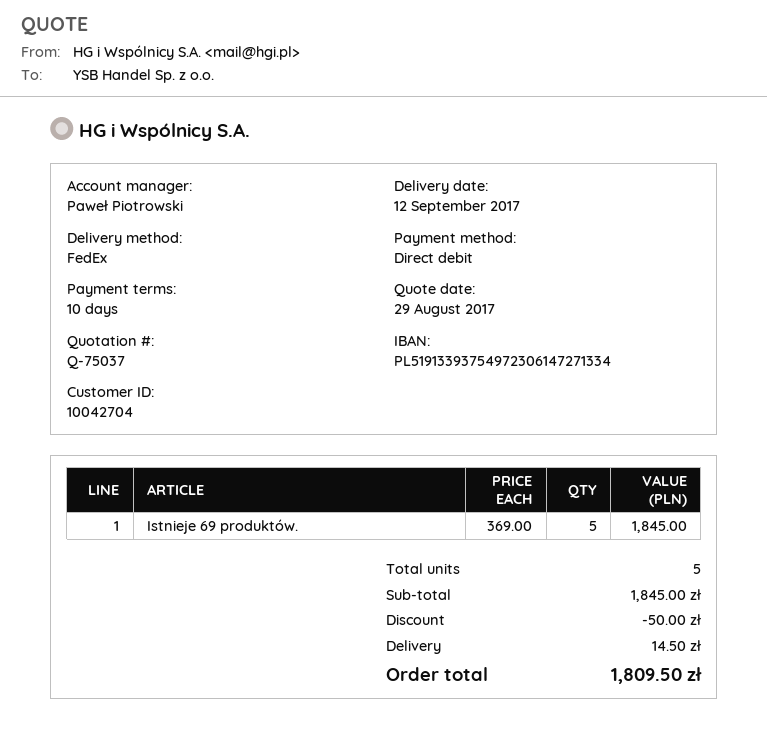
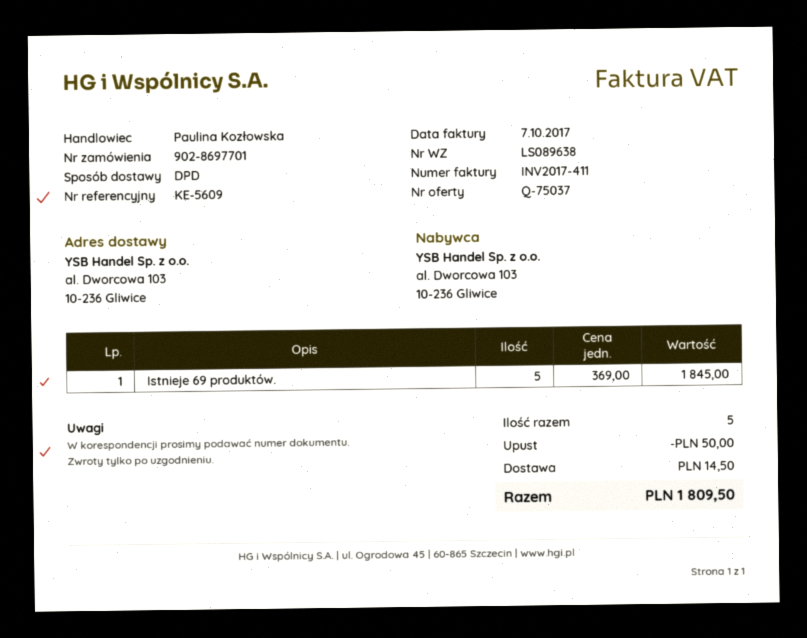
sales rep: Paweł Piotrowski -> Paulina Kozłowska
shipping method: FedEx -> DPD

